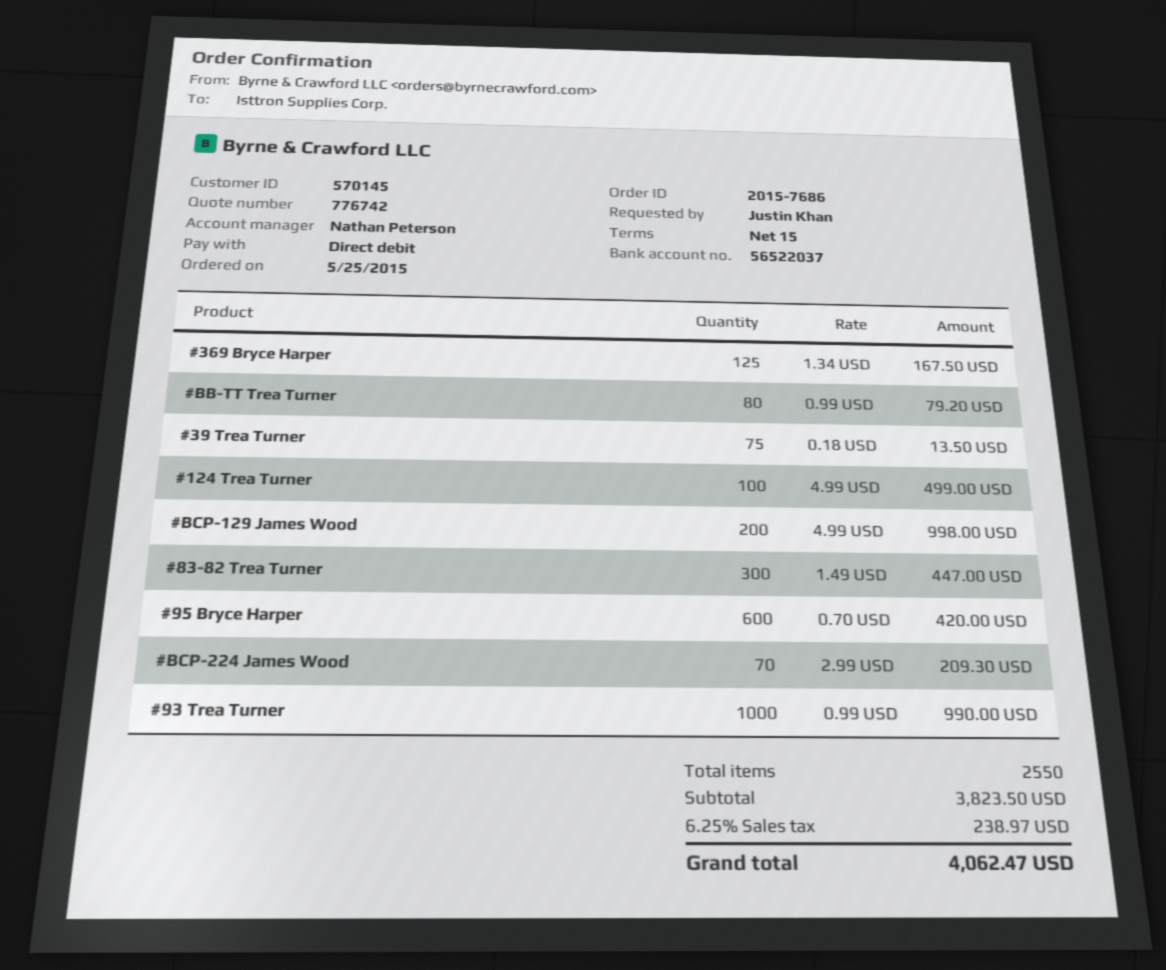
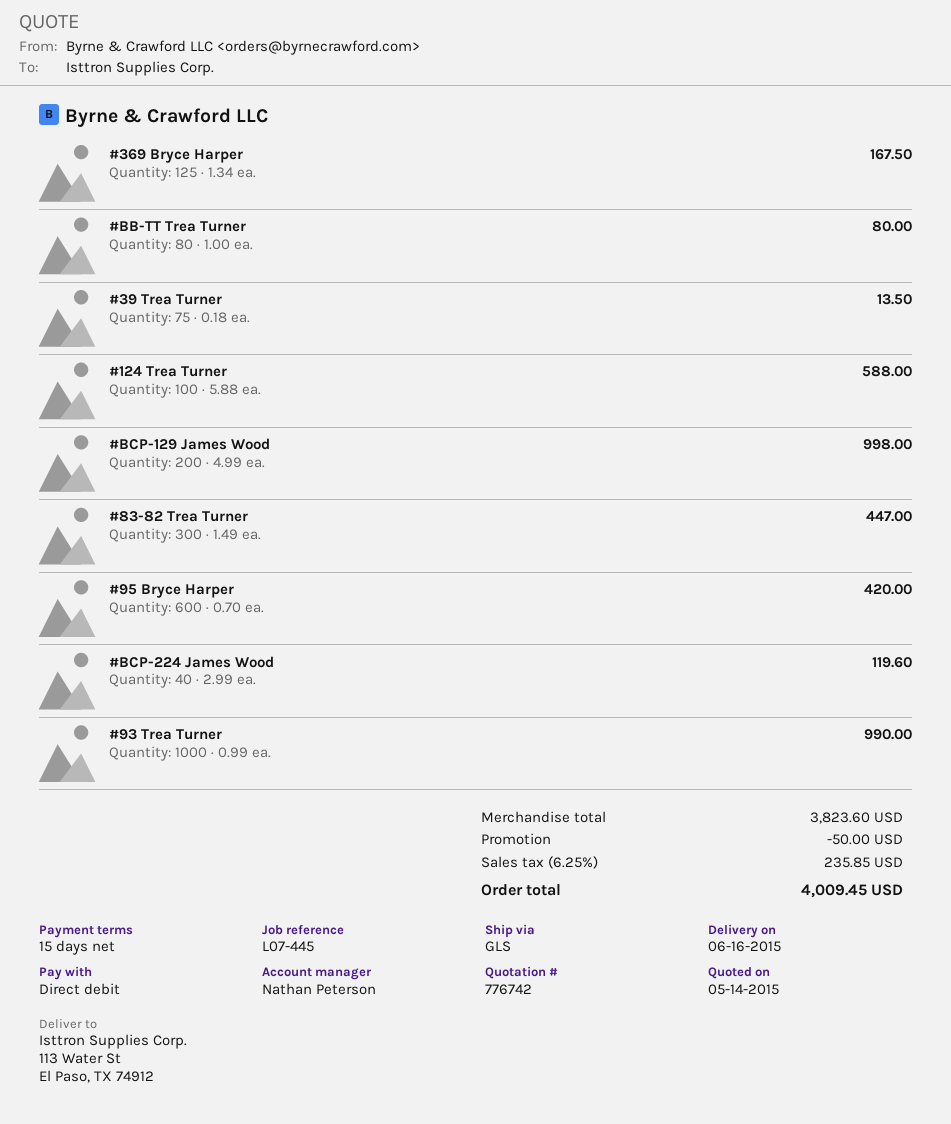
#BB-TT Trea Turner: 80 x 0.99 = 79.20 -> 80 x 1.00 = 80.00
#124 Trea Turner: 100 x 4.99 = 499.00 -> 100 x 5.88 = 588.00
#BCP-224 James Wood: 70 x 2.99 = 209.30 -> 40 x 2.99 = 119.60
subtotal: 3823.50 -> 3823.60
discount: none -> 50.00
tax: 6.25% = 238.97 -> 6.25% = 235.85
total: 4062.47 -> 4009.45

